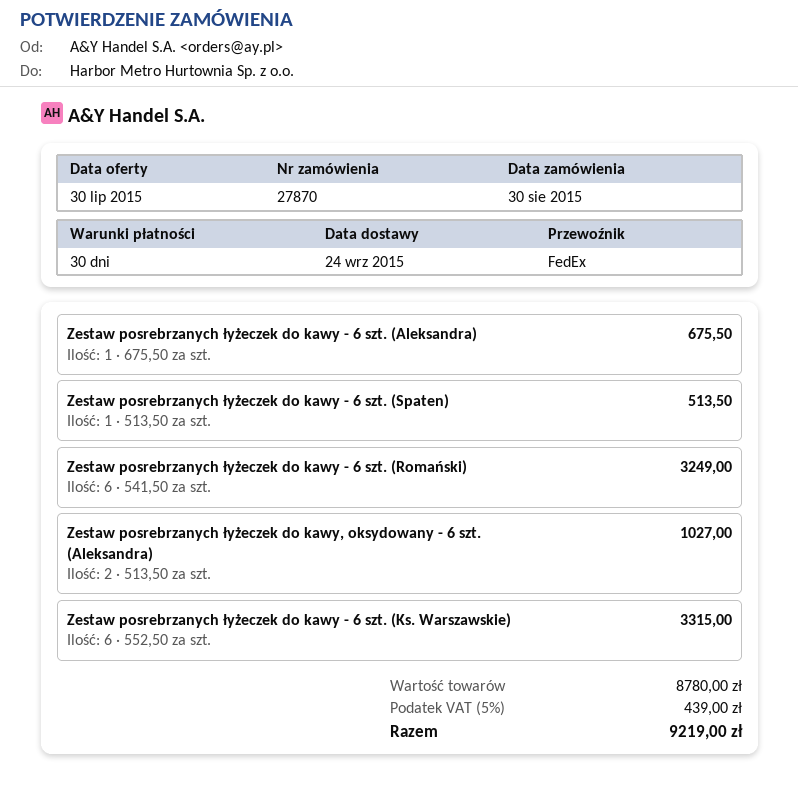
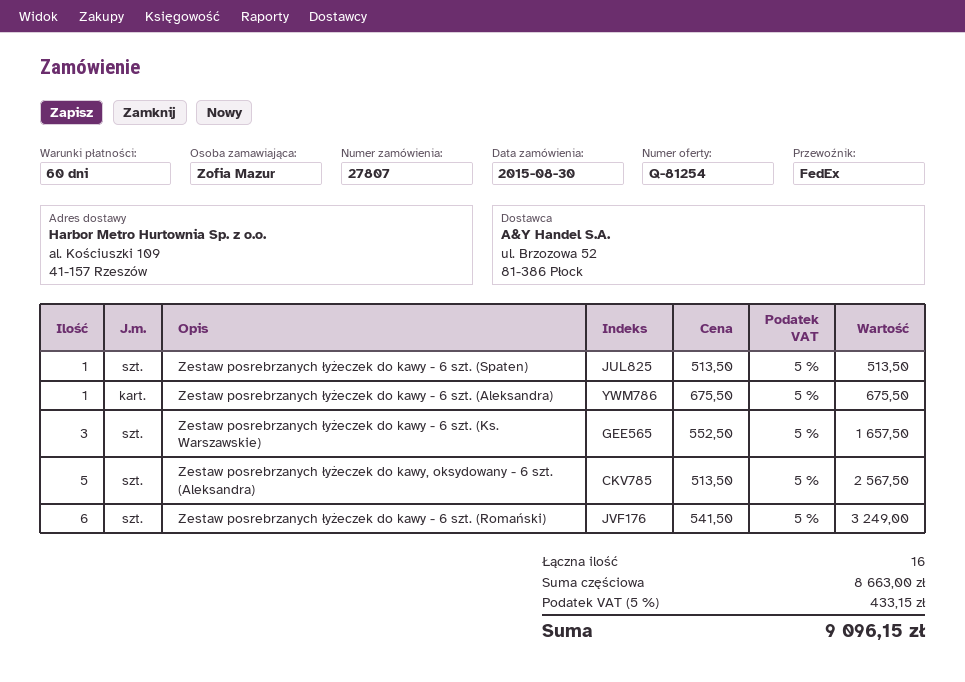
order number: 27870 -> 27807
payment terms: 30 days -> 60 days
Zestaw posrebrzanych łyżeczek do kawy, oksydowany - 6 szt. (Aleksandra): 2 x 513.50 = 1027.00 -> 5 x 513.50 = 2567.50
Zestaw posrebrzanych łyżeczek do kawy - 6 szt. (Ks. Warszawskie): 6 x 552.50 = 3315.00 -> 3 x 552.50 = 1657.50
subtotal: 8780.00 -> 8663.00
tax: 5% = 439.00 -> 5% = 433.15
total: 9219.00 -> 9096.15

